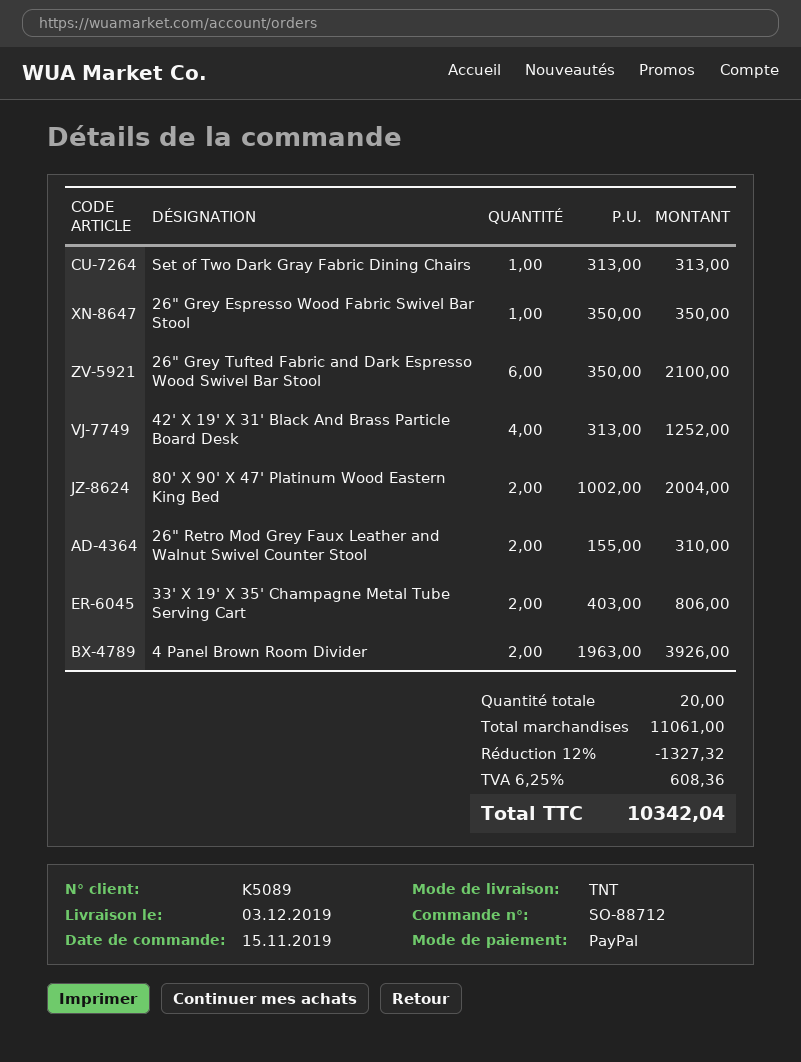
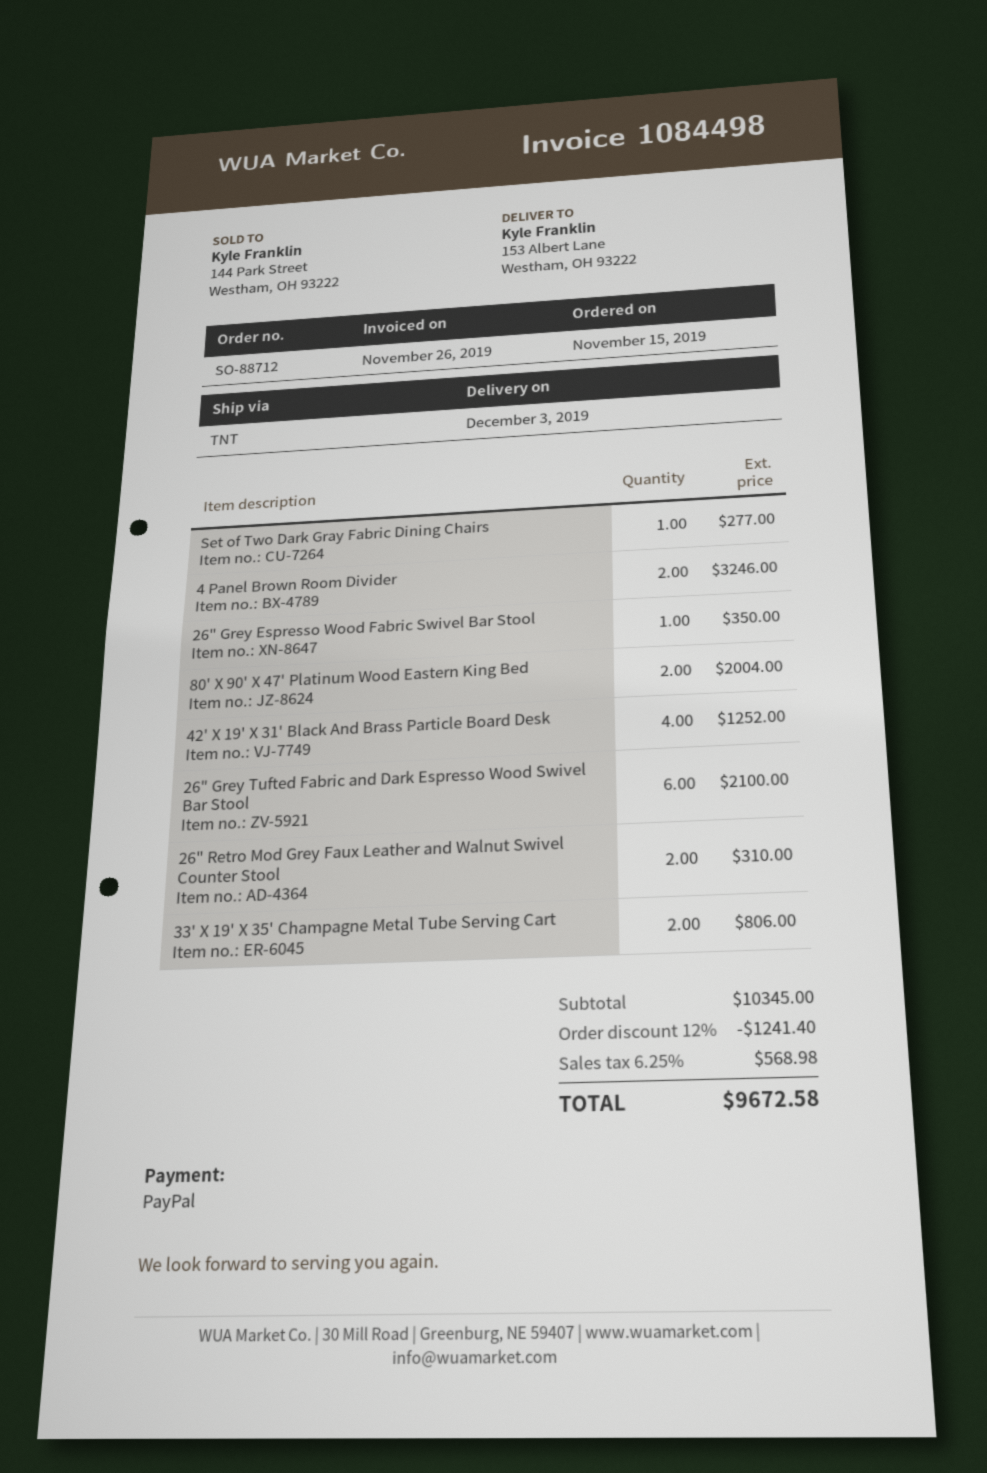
Set of Two Dark Gray Fabric Dining Chairs: 1 for 313.00 -> 1 for 277.00
4 Panel Brown Room Divider: 2 for 3926.00 -> 2 for 3246.00
subtotal: 11061.00 -> 10345.00
discount: 12% = 1327.32 -> 12% = 1241.40
tax: 6.25% = 608.36 -> 6.25% = 568.98
total: 10342.04 -> 9672.58

